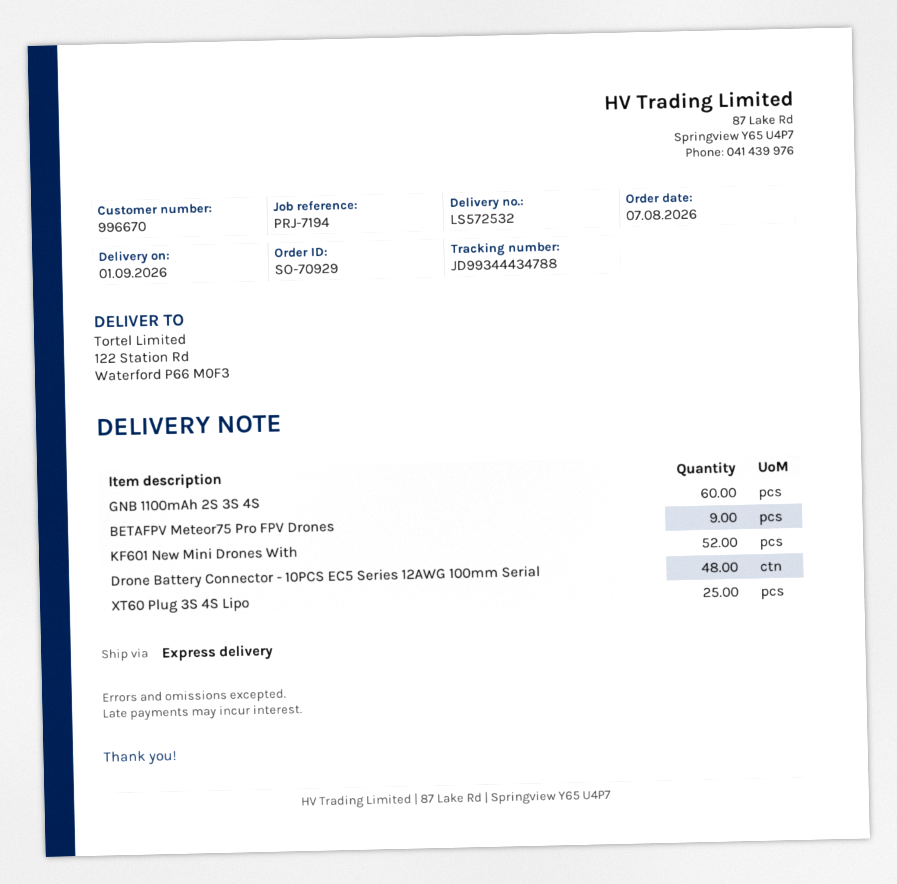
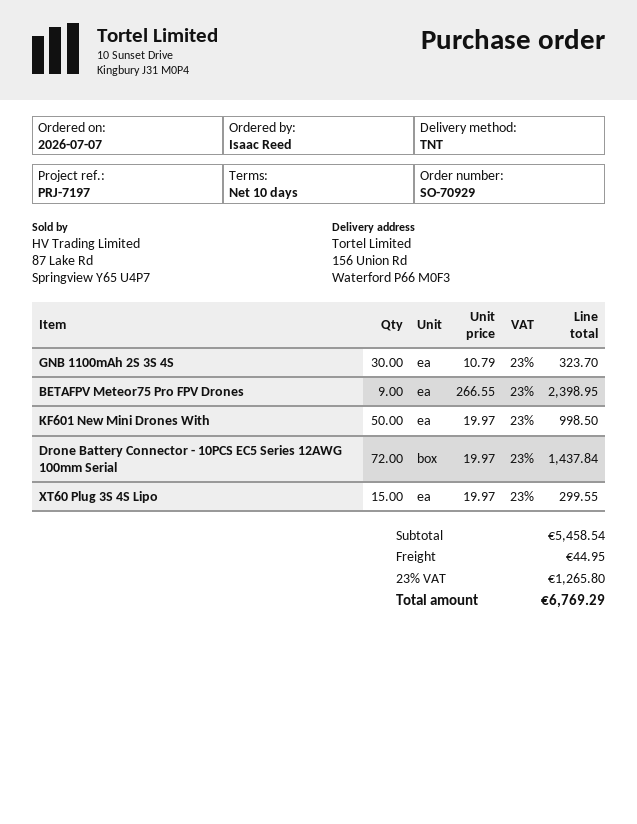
order date: 2026-08-07 -> 2026-07-07
reference: PRJ-7194 -> PRJ-7197
shipping method: express -> TNT
ship to: 122 Station Rd, Waterford P66 M0F3 -> 156 Union Rd, Waterford P66 M0F3
GNB 1100mAh 2S 3S 4S: 60 -> 30
KF601 New Mini Drones With: 52 -> 50
Drone Battery Connector - 10PCS EC5 Series 12AWG 100mm Serial: 48 -> 72
XT60 Plug 3S 4S Lipo: 25 -> 15

